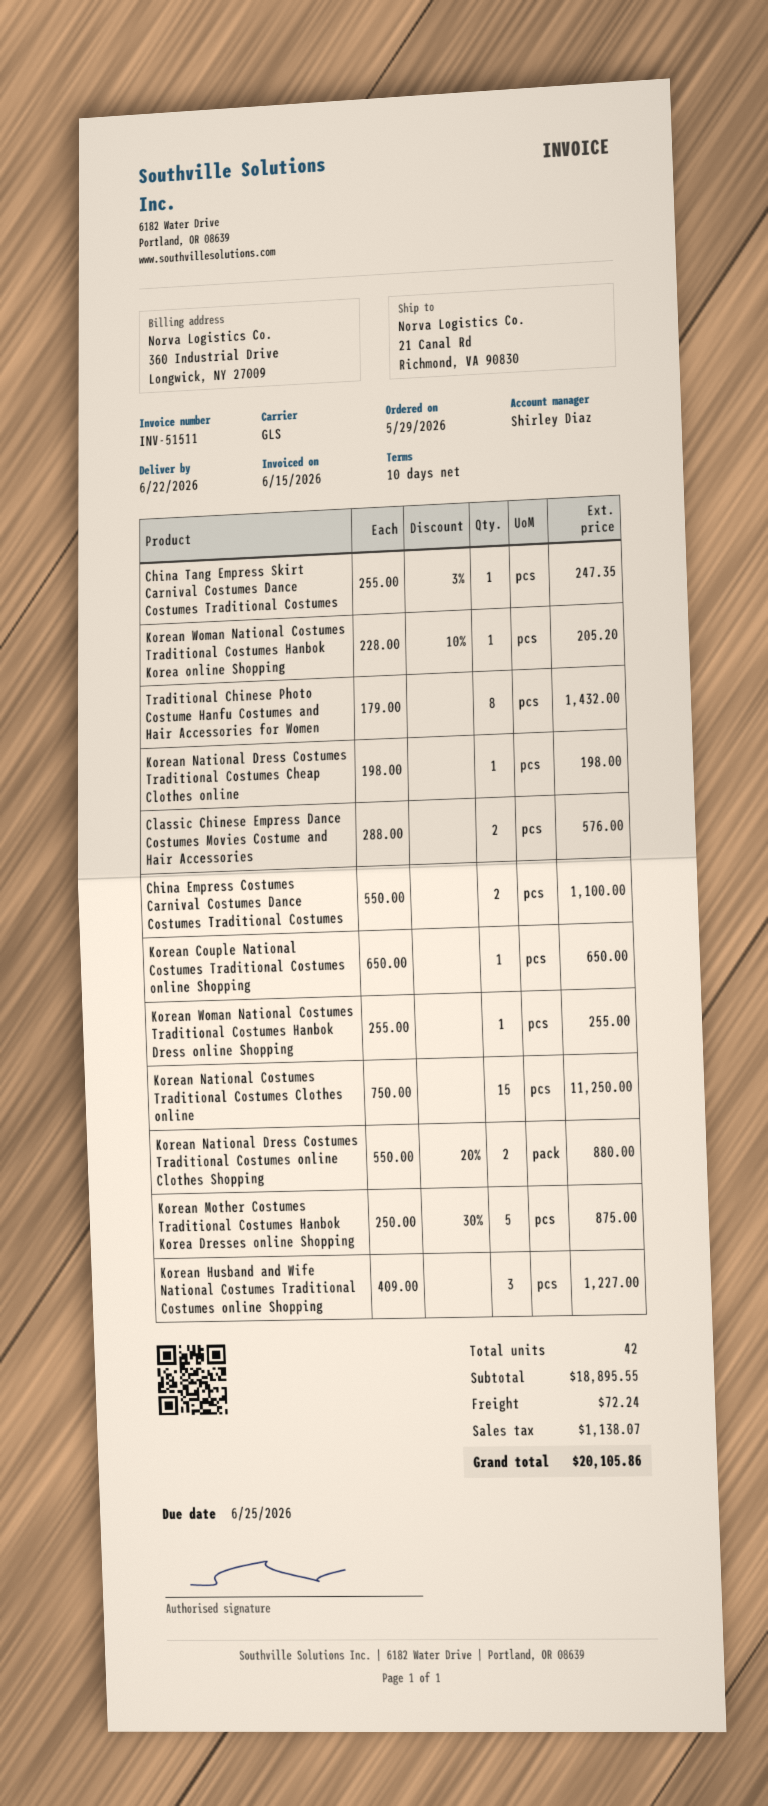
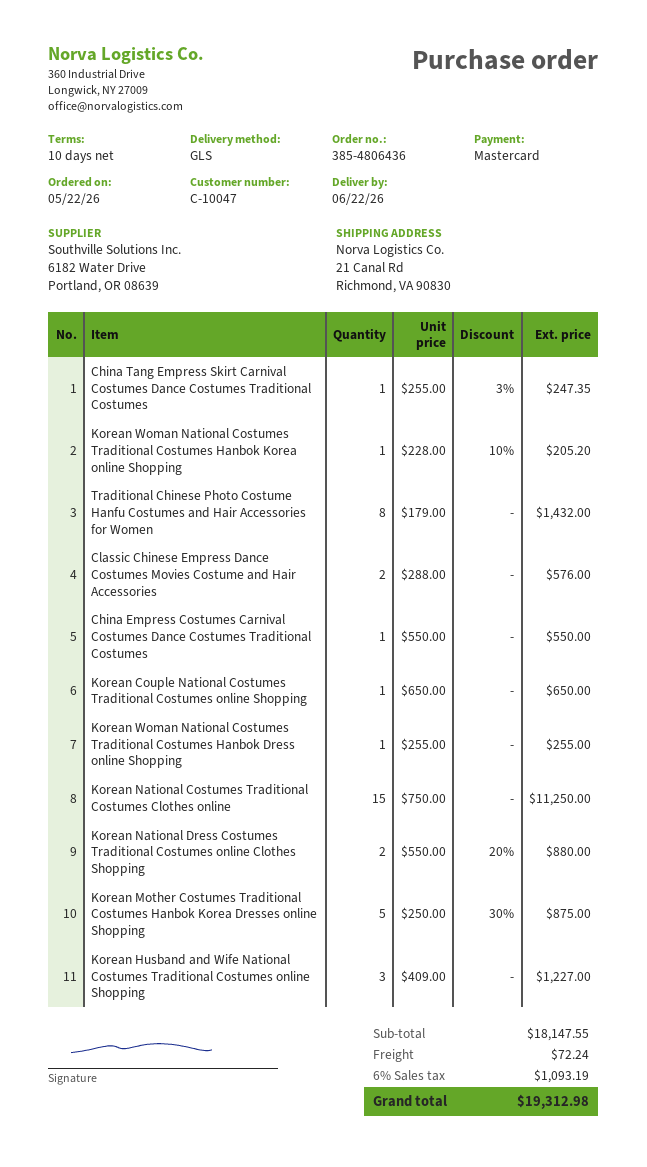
order date: 2026-05-29 -> 2026-05-22
Korean National Dress Costumes Traditional Costumes Cheap Clothes online: 1 x 198.00 = 198.00 -> none
China Empress Costumes Carnival Costumes Dance Costumes Traditional Costumes: 2 x 550.00 = 1100.00 -> 1 x 550.00 = 550.00
subtotal: 18895.55 -> 18147.55
tax: 1138.07 -> 1093.19
total: 20105.86 -> 19312.98

